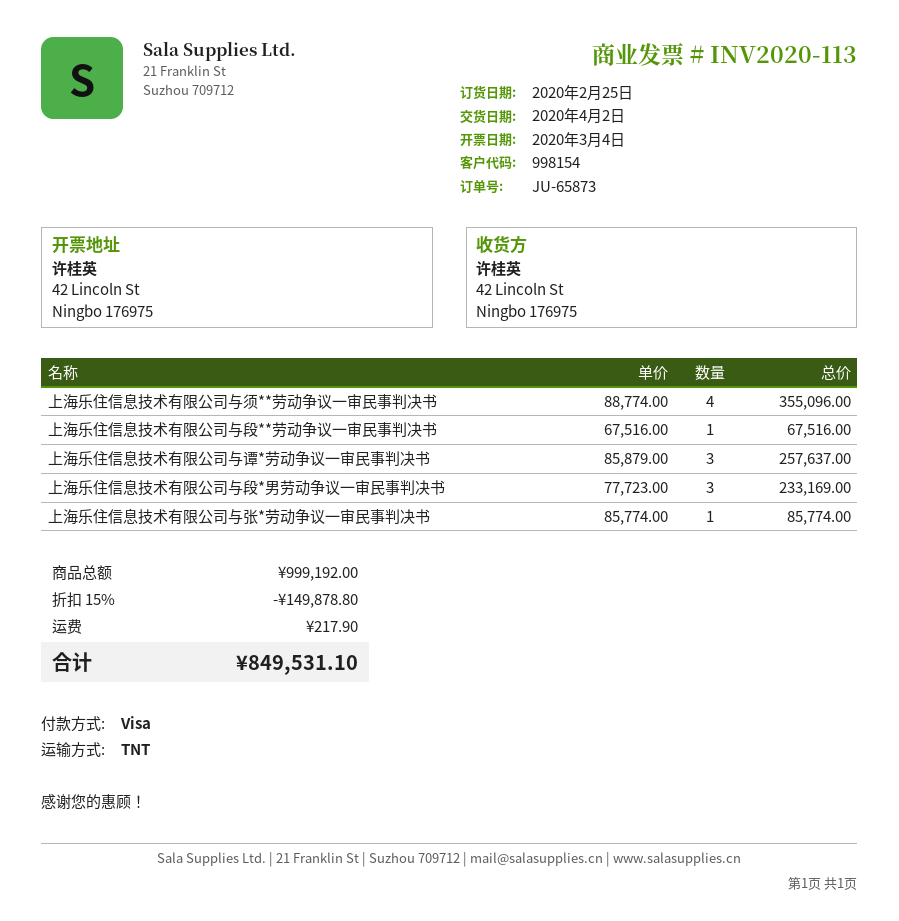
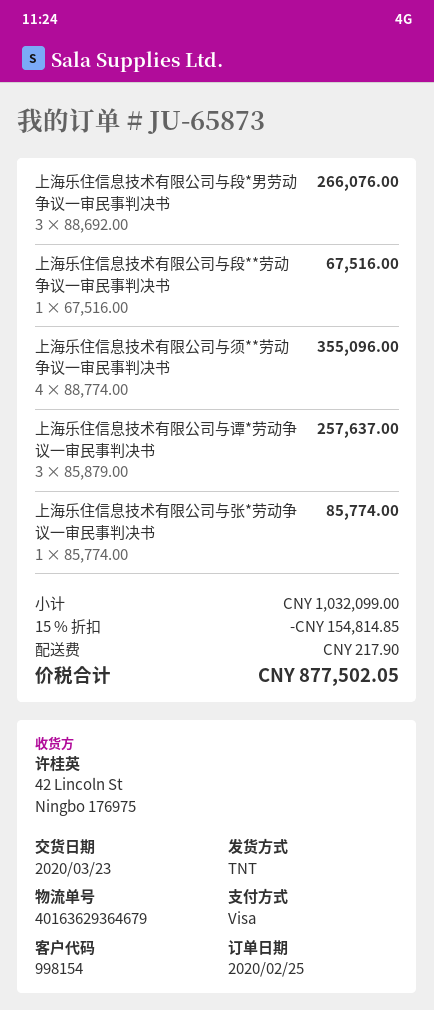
delivery date: 2020-04-02 -> 2020-03-23
上海乐住信息技术有限公司与段*男劳动争议一审民事判决书: 3 x 77723.00 = 233169.00 -> 3 x 88692.00 = 266076.00
subtotal: 999192.00 -> 1032099.00
discount: 15% = 149878.80 -> 15% = 154814.85
total: 849531.10 -> 877502.05

